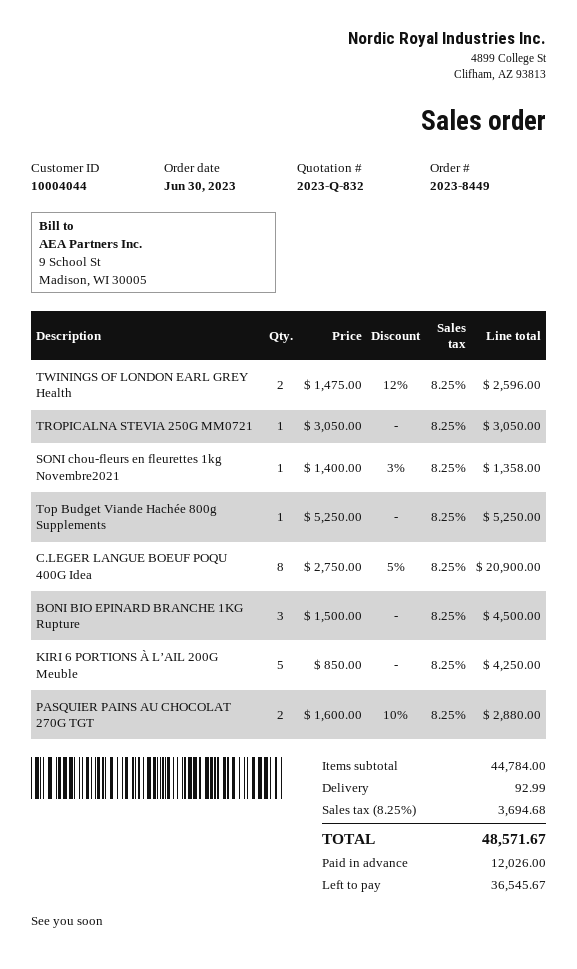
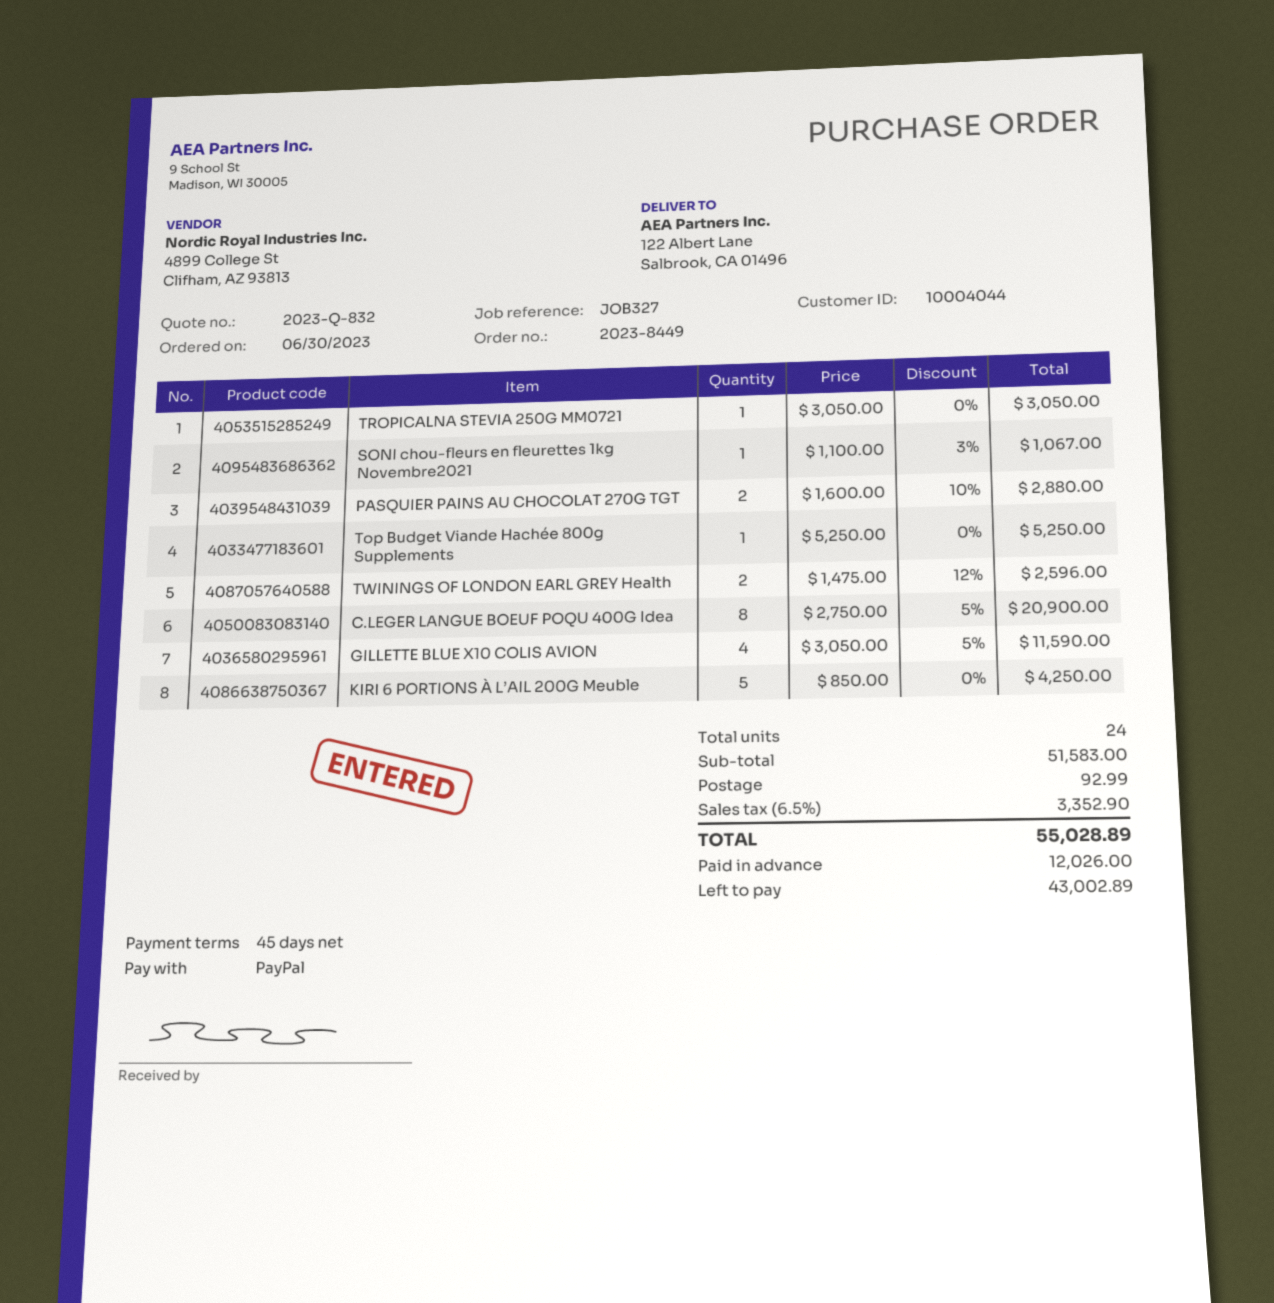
SONI chou-fleurs en fleurettes 1kg Novembre2021: 1 x 1400.00 - 3% = 1358.00 -> 1 x 1100.00 - 3% = 1067.00
BONI BIO EPINARD BRANCHE 1KG Rupture: 3 x 1500.00 = 4500.00 -> none
GILLETTE BLUE X10 COLIS AVION: none -> 4 x 3050.00 - 5% = 11590.00
subtotal: 44784.00 -> 51583.00
tax: 8.25% = 3694.68 -> 6.5% = 3352.90
total: 48571.67 -> 55028.89
balance: 36545.67 -> 43002.89

